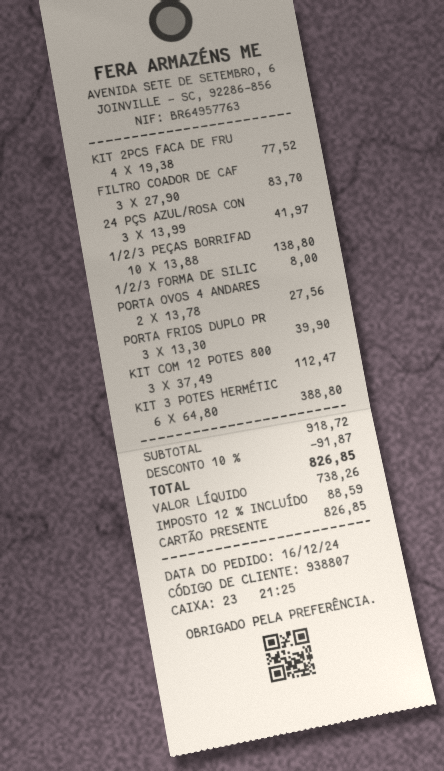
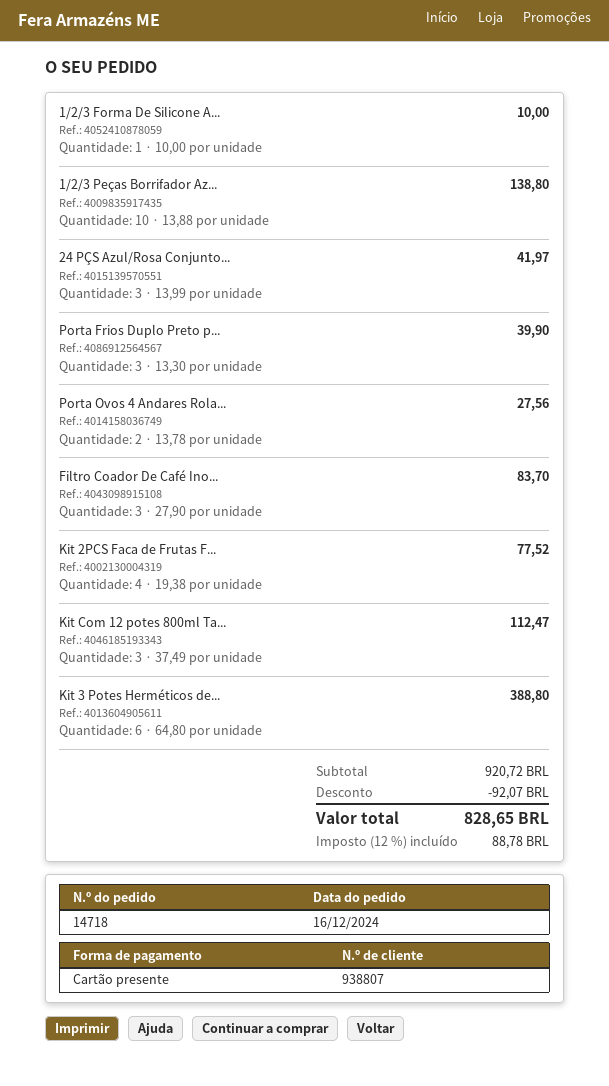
1/2/3 FORMA DE SILIC: 1 x 8.00 = 8.00 -> 1 x 10.00 = 10.00
subtotal: 918.72 -> 920.72
discount: 91.87 -> 92.07
tax: 12% = 88.59 -> 12% = 88.78
total: 826.85 -> 828.65

